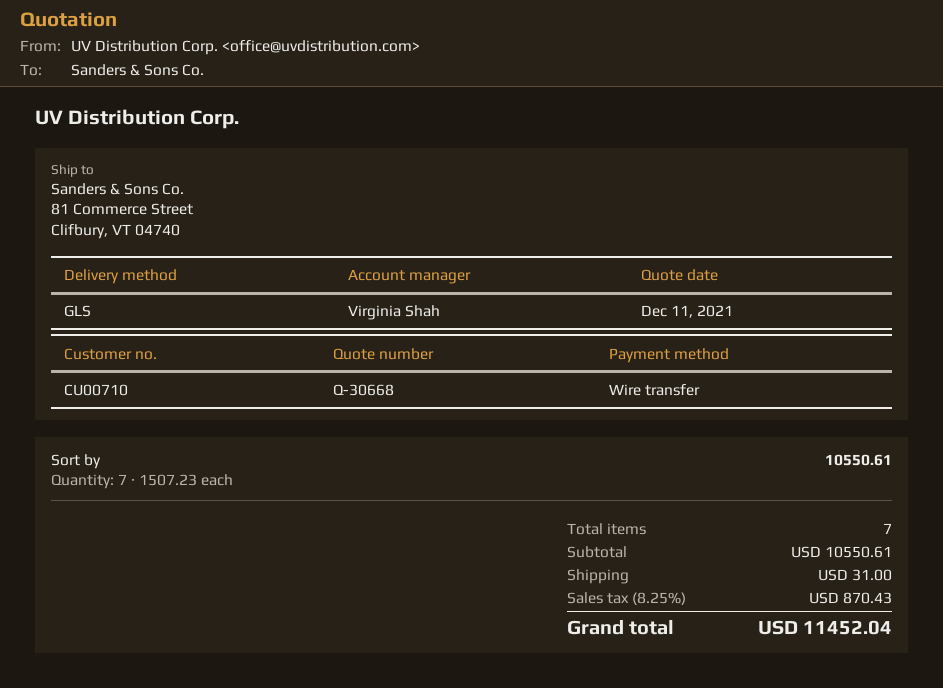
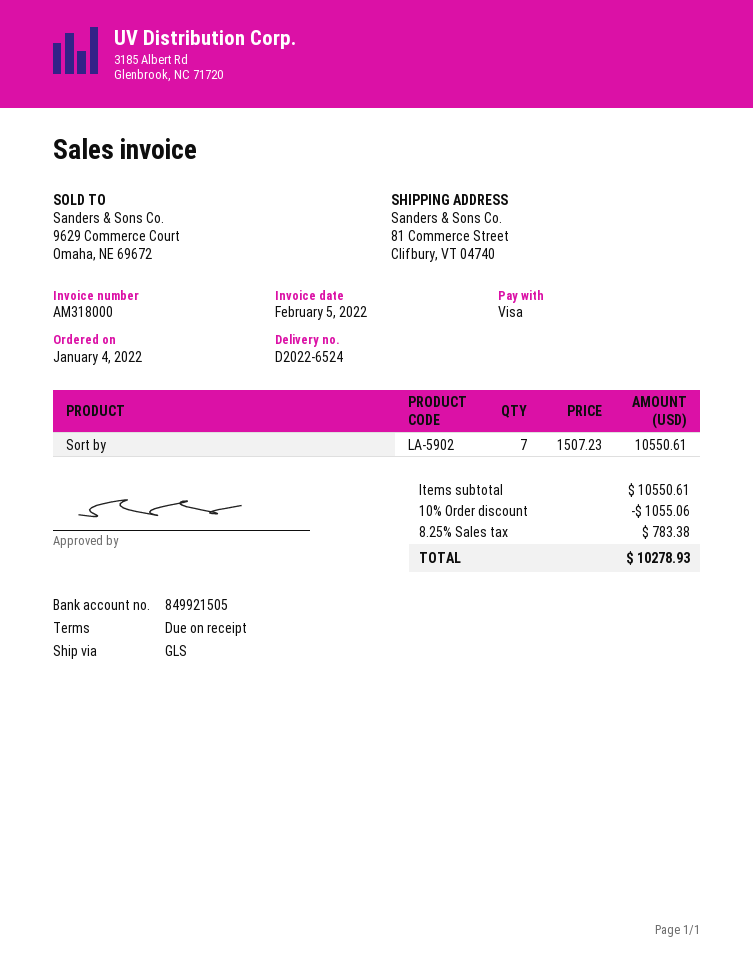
payment method: bank transfer -> Visa
discount: none -> 10% = 1055.06
shipping: 31.00 -> none
tax: 8.25% = 870.43 -> 8.25% = 783.38
total: 11452.04 -> 10278.93

